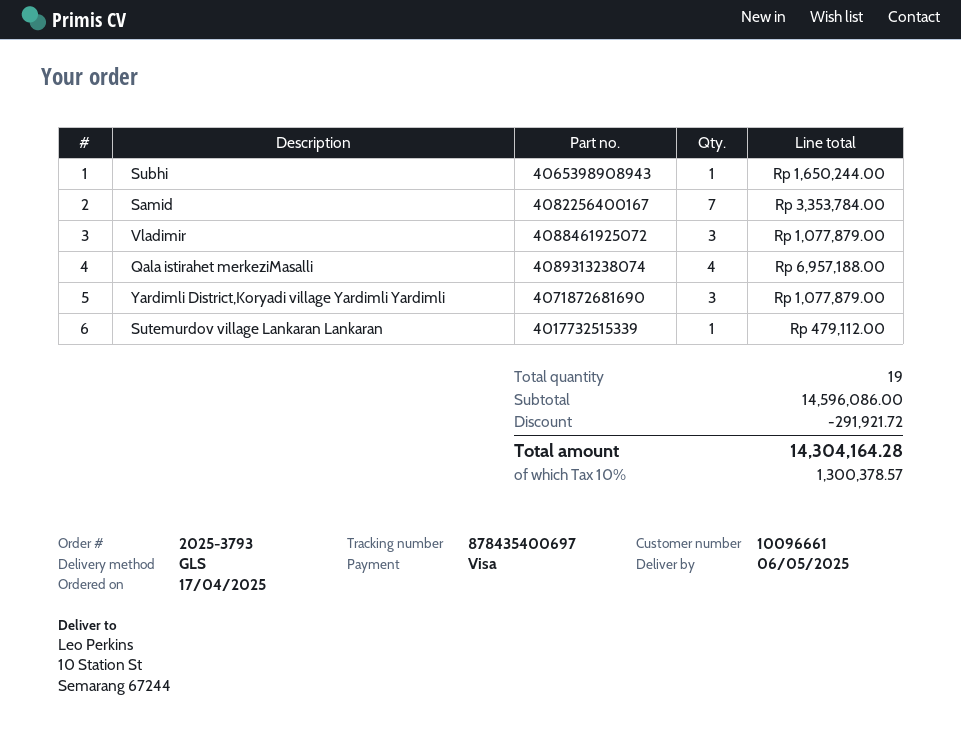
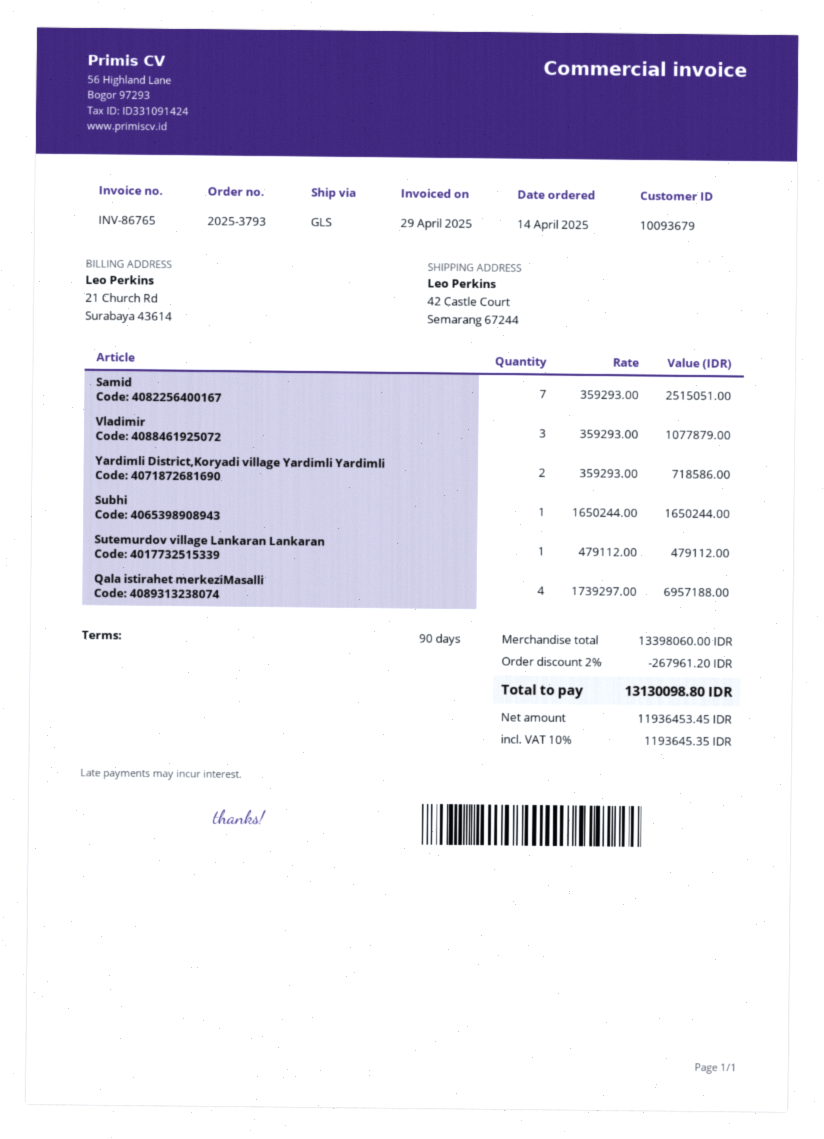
order date: 2025-04-17 -> 2025-04-14
customer number: 10096661 -> 10093679
ship to: 10 Station St, Semarang 67244 -> 42 Castle Court, Semarang 67244
Samid: 7 for 3353784.00 -> 7 for 2515051.00
Yardimli District,Koryadi village Yardimli Yardimli: 3 for 1077879.00 -> 2 for 718586.00
subtotal: 14596086.00 -> 13398060.00
discount: 291921.72 -> 267961.20
tax: 10% = 1300378.57 -> 10% = 1193645.35
total: 14304164.28 -> 13130098.80

